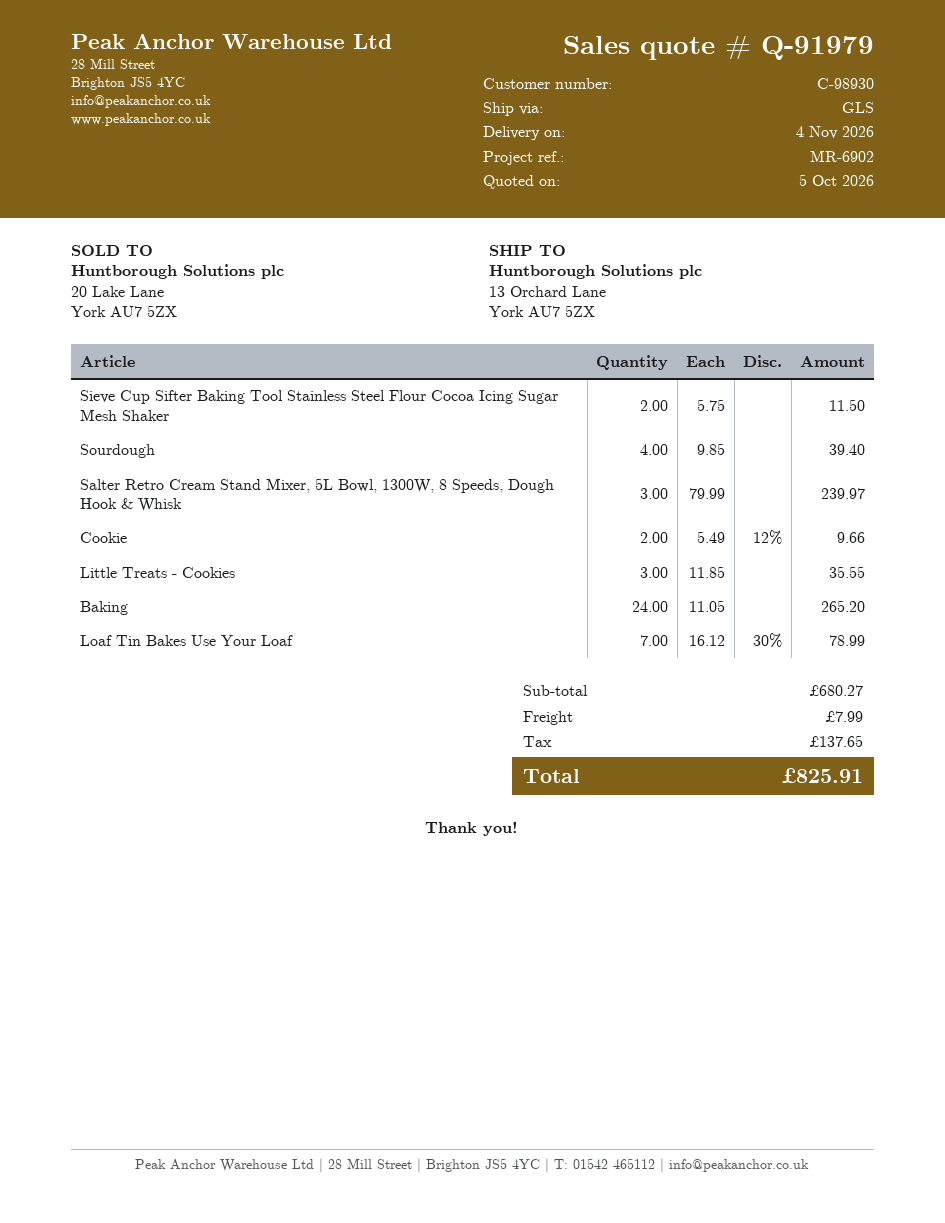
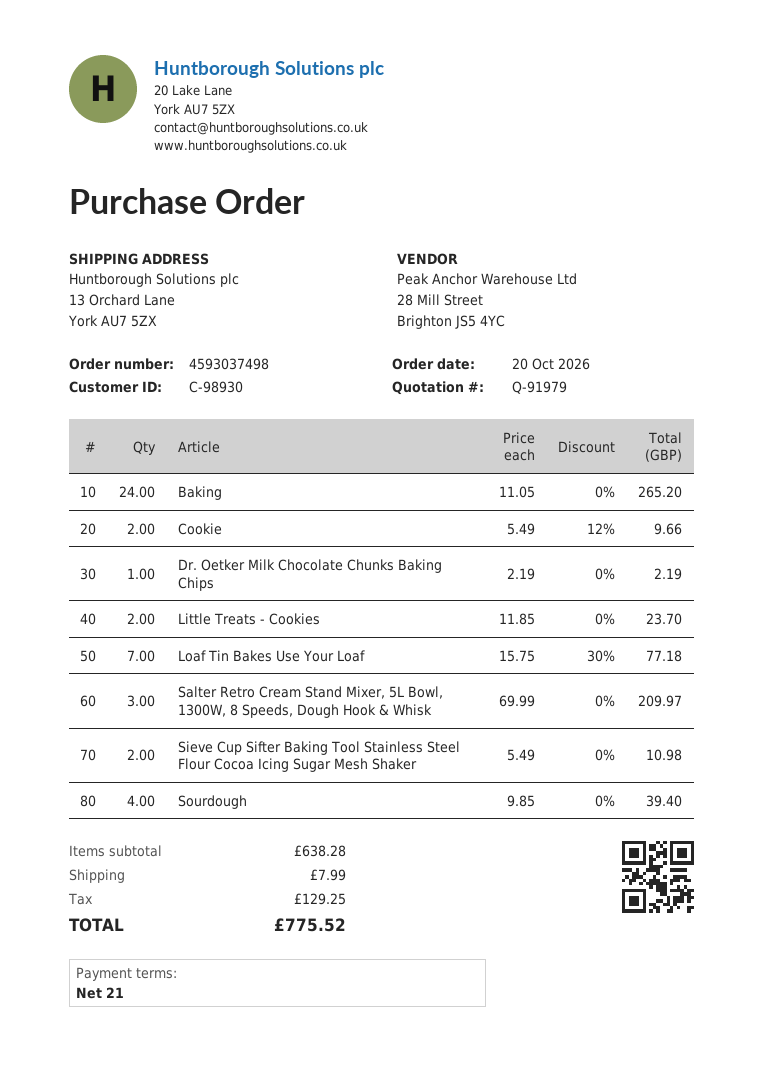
Sieve Cup Sifter Baking Tool Stainless Steel Flour Cocoa Icing Sugar Mesh Shaker: 2 x 5.75 = 11.50 -> 2 x 5.49 = 10.98
Salter Retro Cream Stand Mixer, 5L Bowl, 1300W, 8 Speeds, Dough Hook & Whisk: 3 x 79.99 = 239.97 -> 3 x 69.99 = 209.97
Little Treats - Cookies: 3 x 11.85 = 35.55 -> 2 x 11.85 = 23.70
Loaf Tin Bakes Use Your Loaf: 7 x 16.12 - 30% = 78.99 -> 7 x 15.75 - 30% = 77.18
Dr. Oetker Milk Chocolate Chunks Baking Chips: none -> 1 x 2.19 = 2.19
subtotal: 680.27 -> 638.28
tax: 137.65 -> 129.25
total: 825.91 -> 775.52

